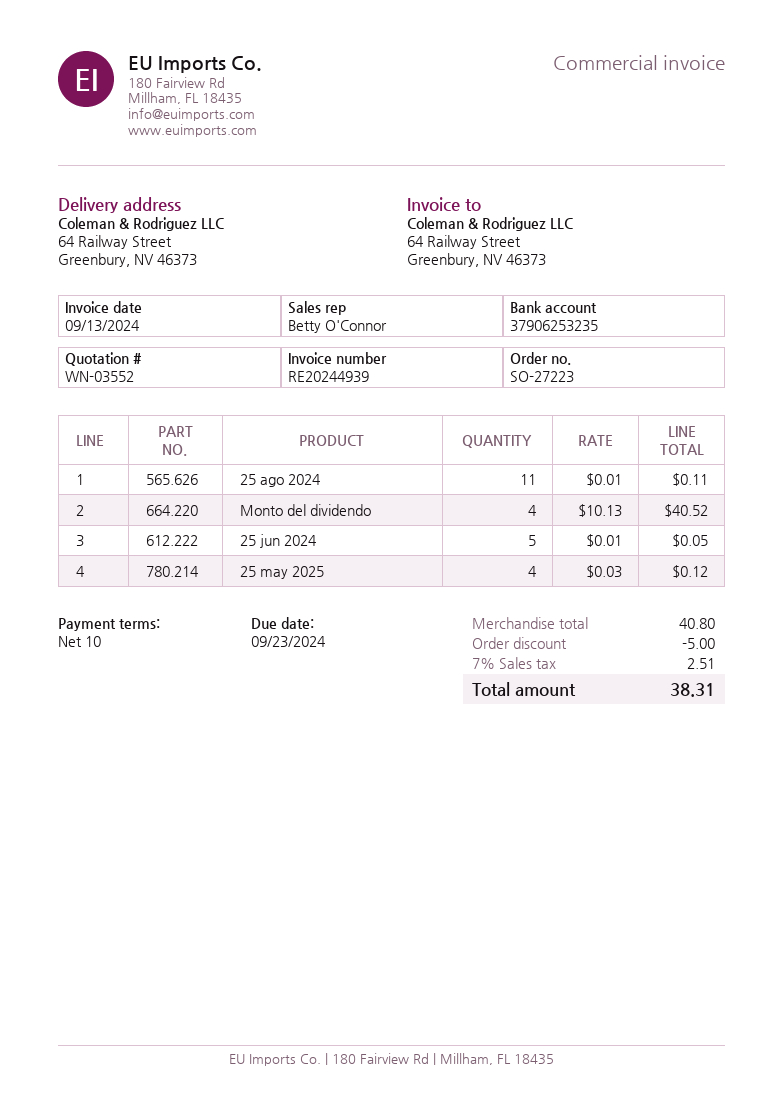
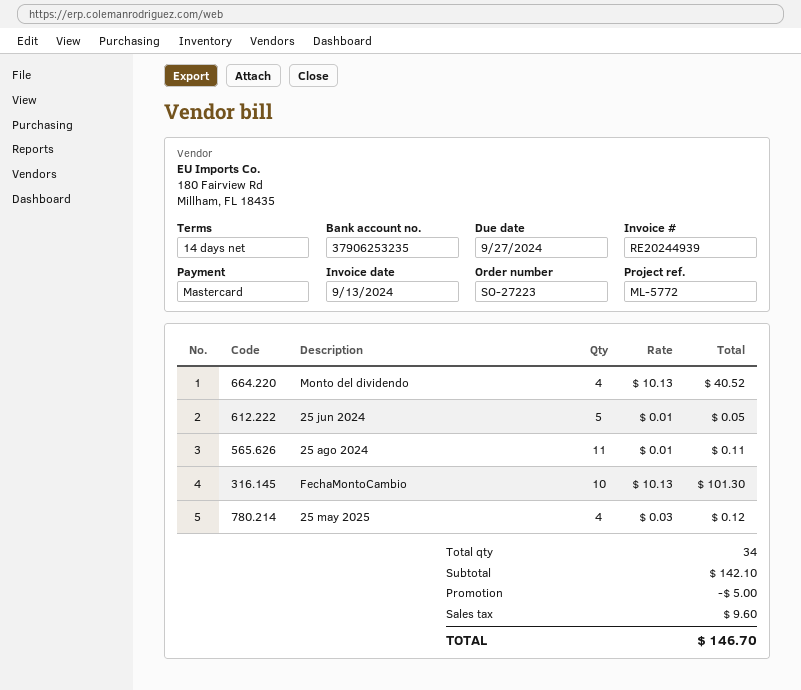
payment terms: 10 days -> 14 days
due date: 2024-09-23 -> 2024-09-27
FechaMontoCambio: none -> 10 x 10.13 = 101.30
subtotal: 40.80 -> 142.10
tax: 2.51 -> 9.60
total: 38.31 -> 146.70

